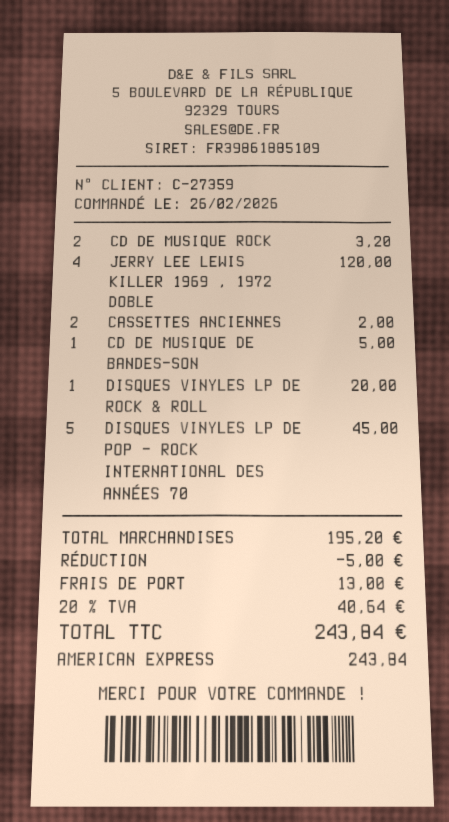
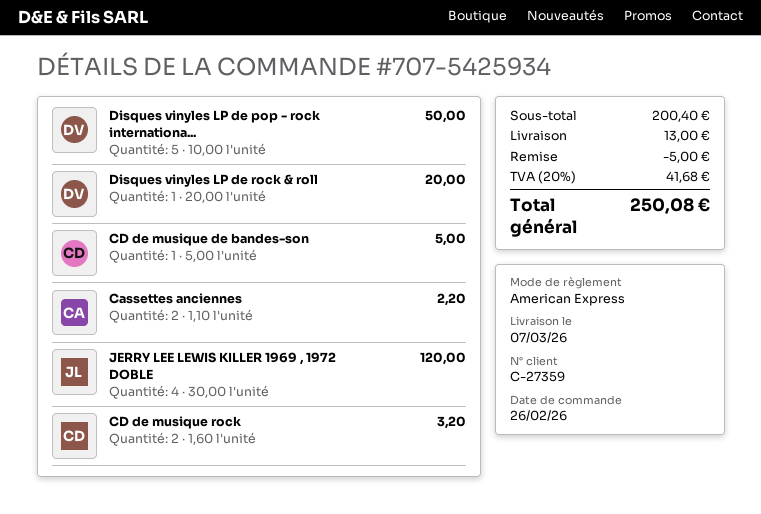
CASSETTES ANCIENNES: 2 for 2.00 -> 2 for 2.20
DISQUES VINYLES LP DE POP - ROCK INTERNATIONAL DES ANNÉES 70: 5 for 45.00 -> 5 for 50.00
subtotal: 195.20 -> 200.40
tax: 20% = 40.64 -> 20% = 41.68
total: 243.84 -> 250.08

